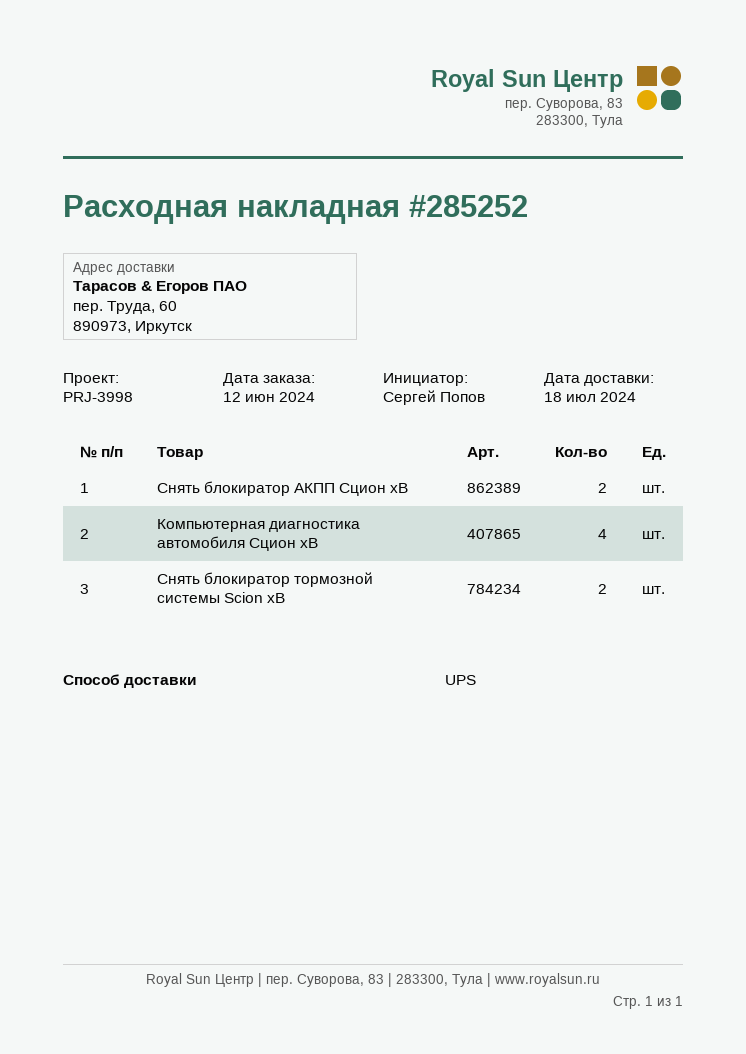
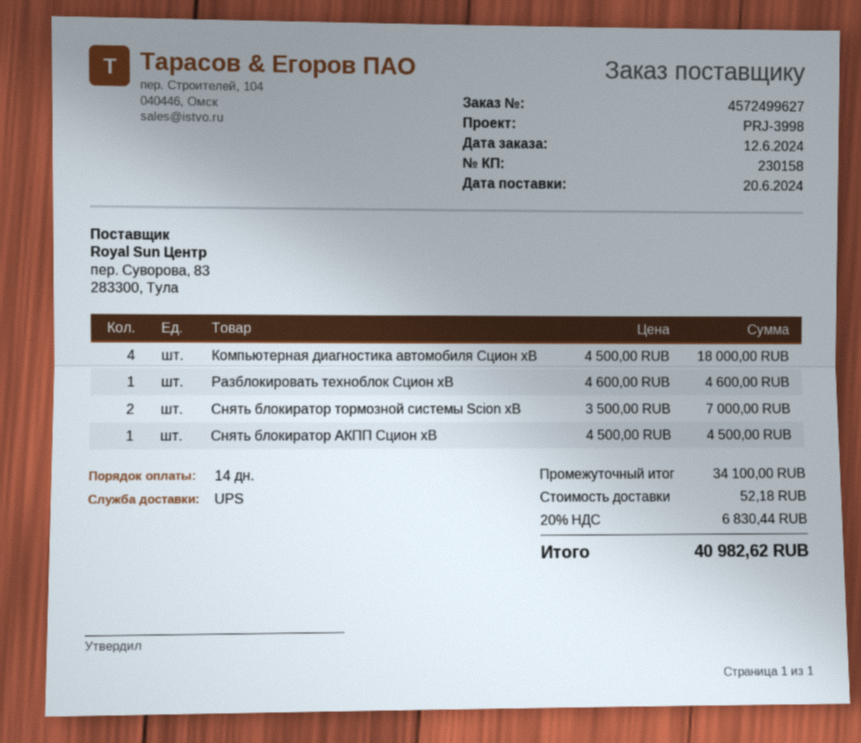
delivery date: 2024-07-18 -> 2024-06-20
Снять блокиратор АКПП Сцион xB: 2 -> 1
Разблокировать техноблок Сцион xB: none -> 1

